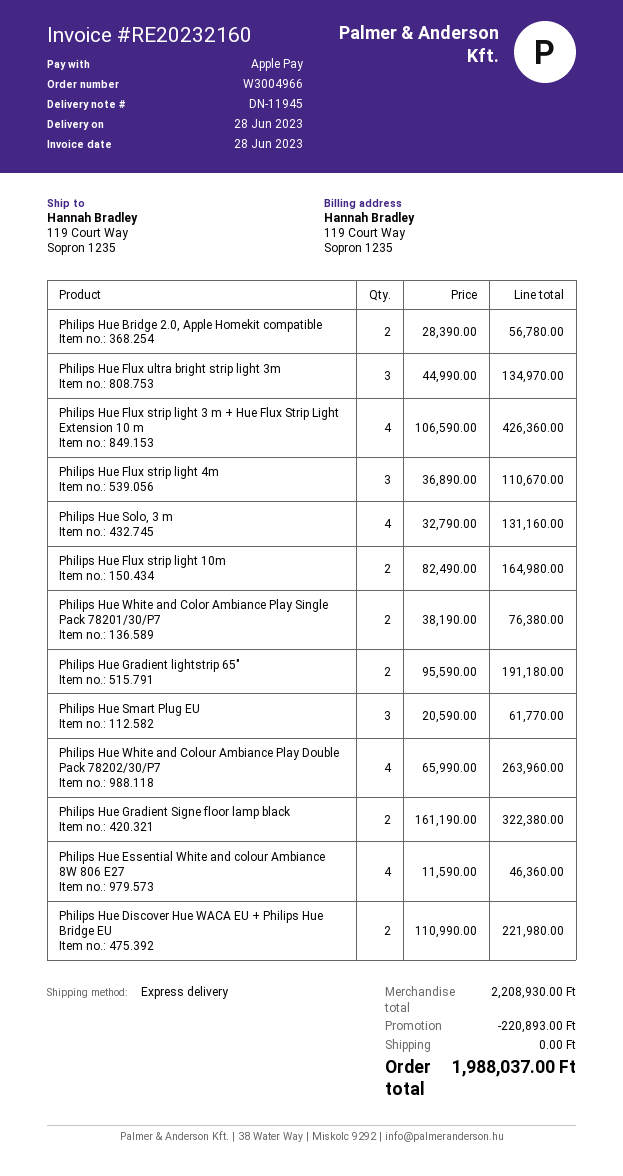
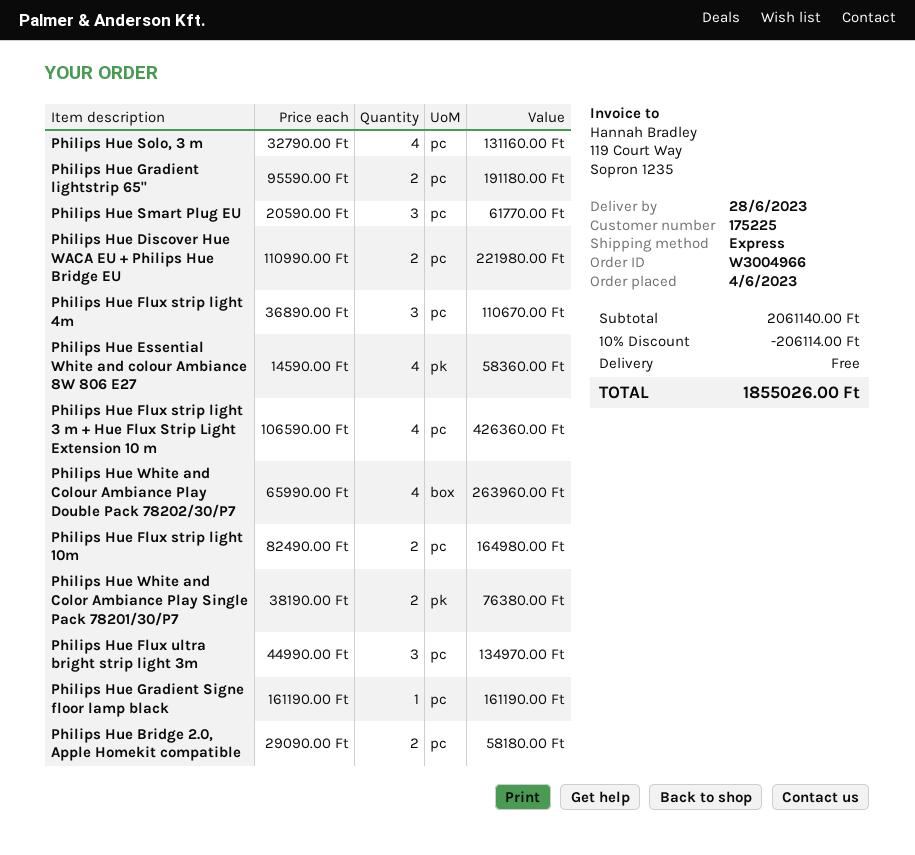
Philips Hue Bridge 2.0, Apple Homekit compatible: 2 x 28390.00 = 56780.00 -> 2 x 29090.00 = 58180.00
Philips Hue Gradient Signe floor lamp black: 2 x 161190.00 = 322380.00 -> 1 x 161190.00 = 161190.00
Philips Hue Essential White and colour Ambiance 8W 806 E27: 4 x 11590.00 = 46360.00 -> 4 x 14590.00 = 58360.00
subtotal: 2208930.00 -> 2061140.00
discount: 220893.00 -> 206114.00
total: 1988037.00 -> 1855026.00

